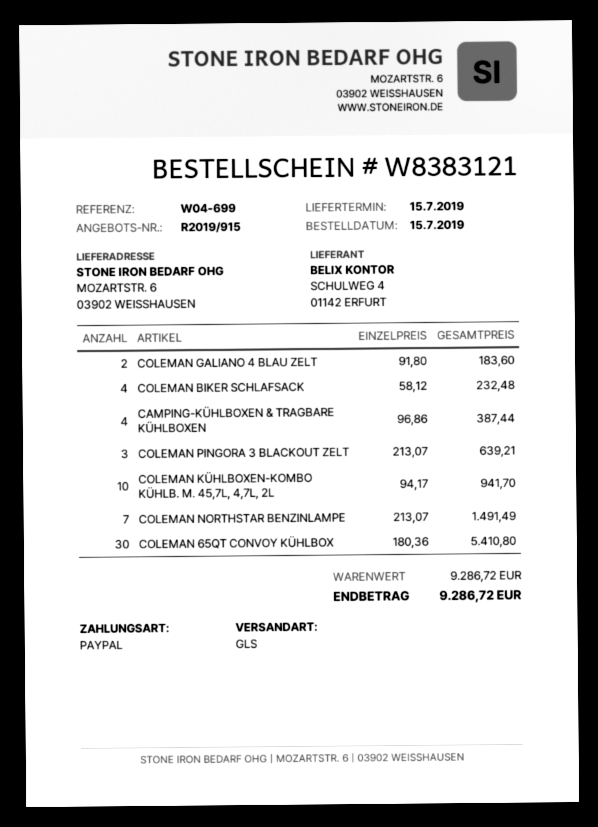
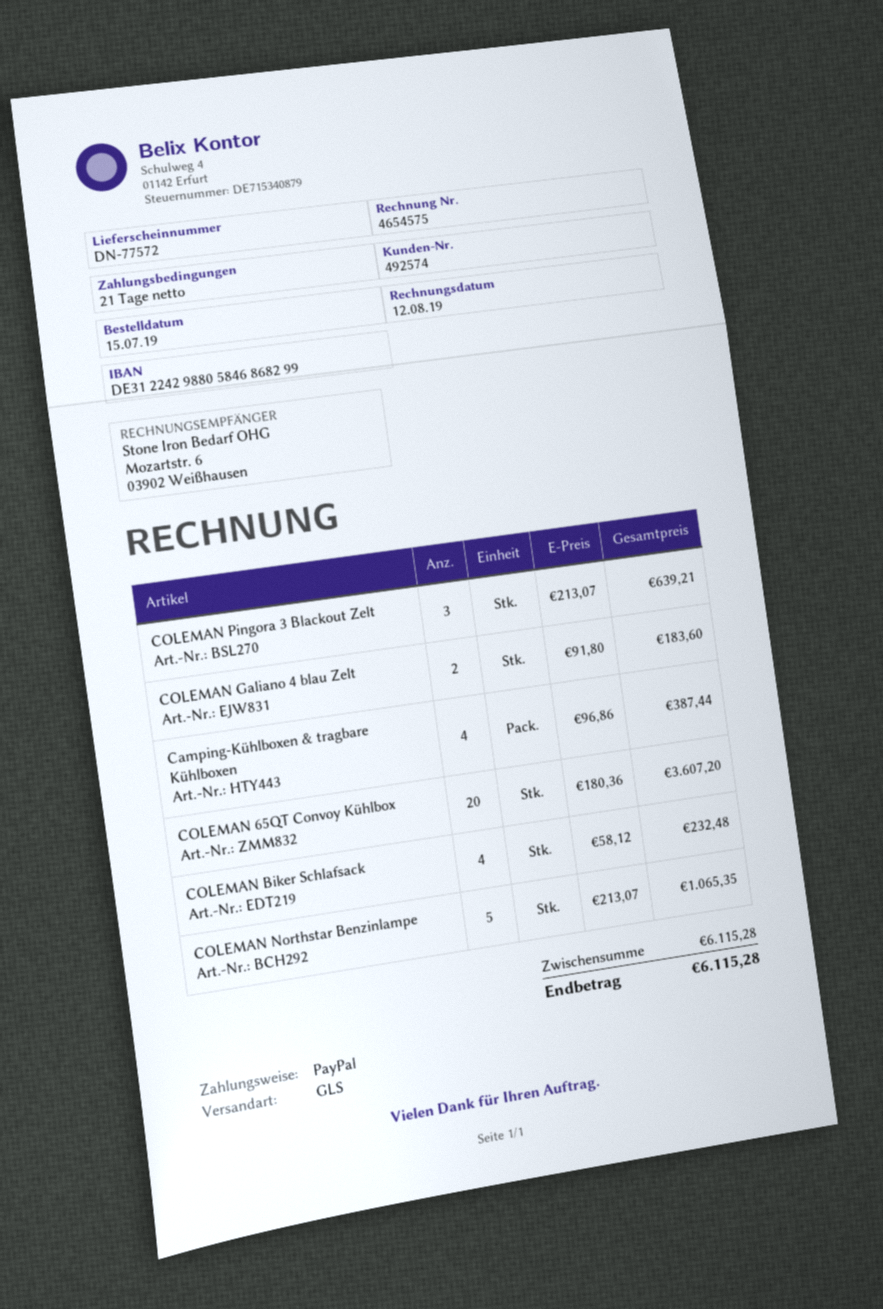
COLEMAN KÜHLBOXEN-KOMBO KÜHLB. M. 45,7L, 4,7L, 2L: 10 x 94.17 = 941.70 -> none
COLEMAN NORTHSTAR BENZINLAMPE: 7 x 213.07 = 1491.49 -> 5 x 213.07 = 1065.35
COLEMAN 65QT CONVOY KÜHLBOX: 30 x 180.36 = 5410.80 -> 20 x 180.36 = 3607.20
subtotal: 9286.72 -> 6115.28
total: 9286.72 -> 6115.28

